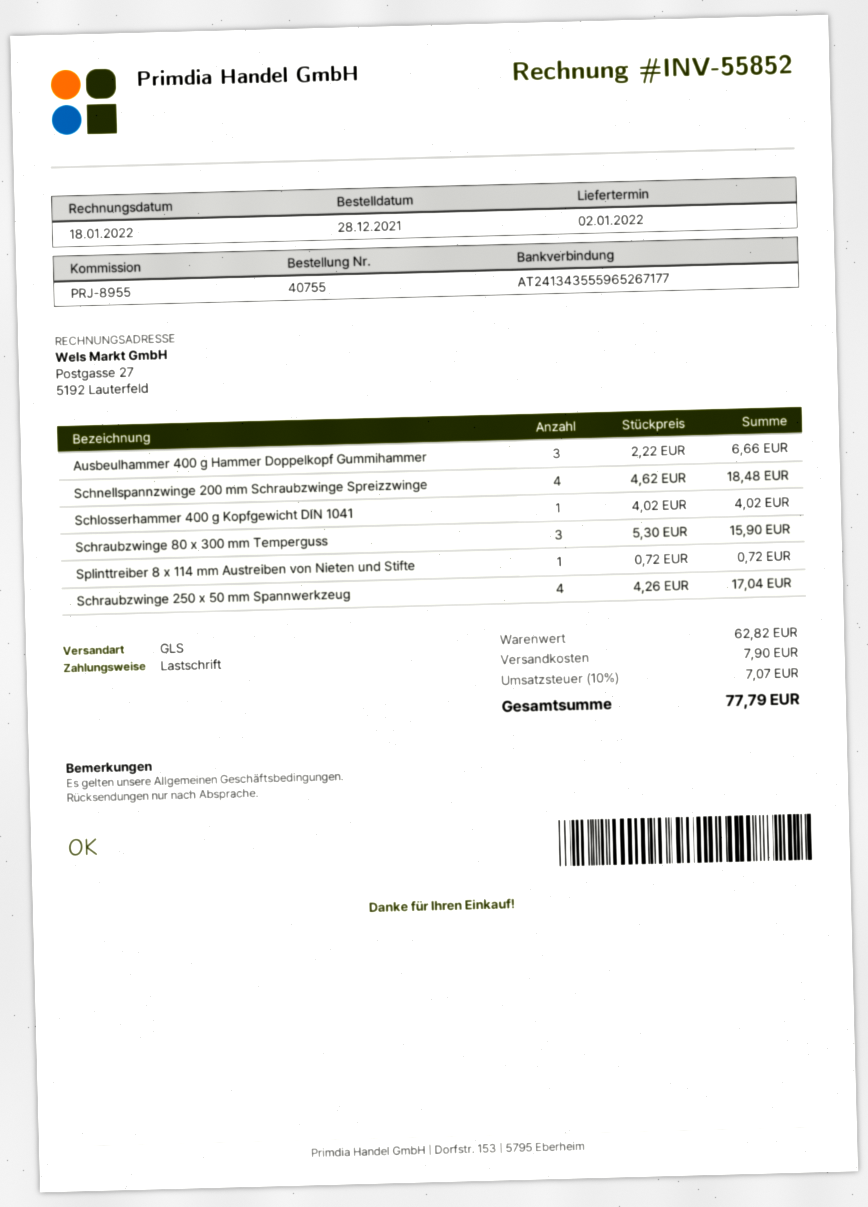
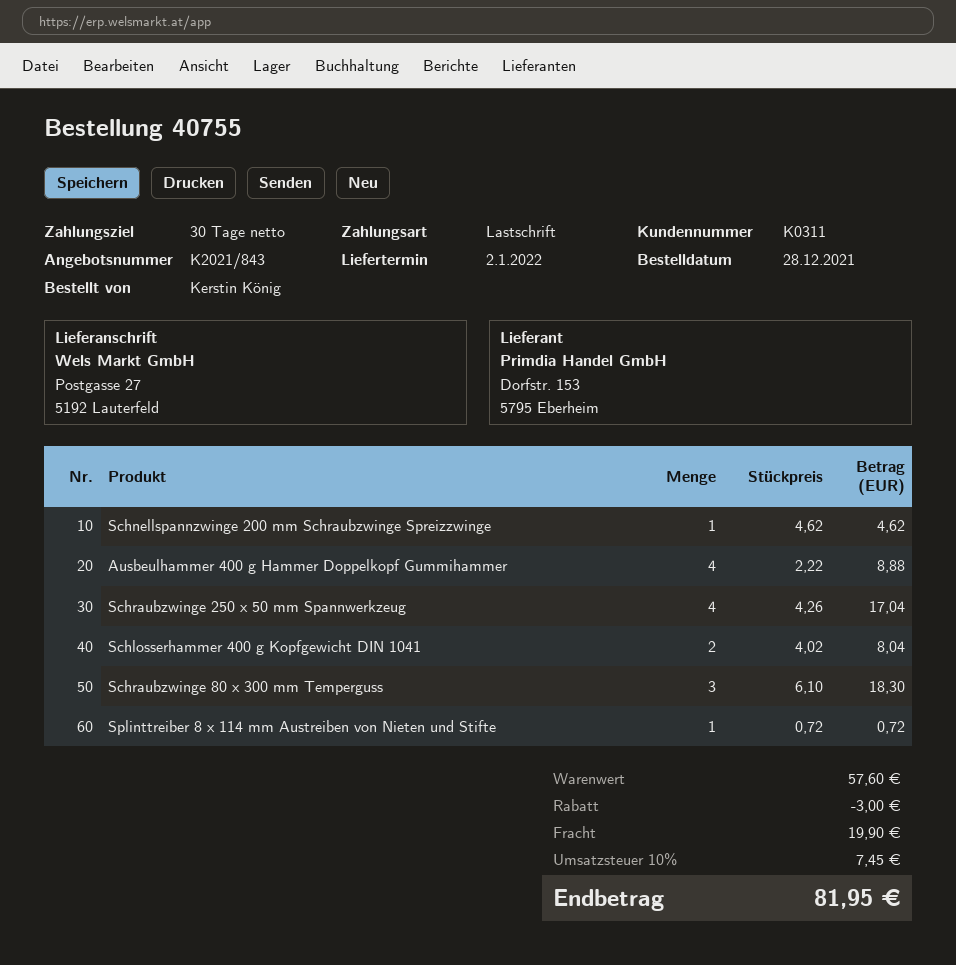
Ausbeulhammer 400 g Hammer Doppelkopf Gummihammer: 3 x 2.22 = 6.66 -> 4 x 2.22 = 8.88
Schnellspannzwinge 200 mm Schraubzwinge Spreizzwinge: 4 x 4.62 = 18.48 -> 1 x 4.62 = 4.62
Schlosserhammer 400 g Kopfgewicht DIN 1041: 1 x 4.02 = 4.02 -> 2 x 4.02 = 8.04
Schraubzwinge 80 x 300 mm Temperguss: 3 x 5.30 = 15.90 -> 3 x 6.10 = 18.30
subtotal: 62.82 -> 57.60
discount: none -> 3.00
shipping: 7.90 -> 19.90
tax: 10% = 7.07 -> 10% = 7.45
total: 77.79 -> 81.95

